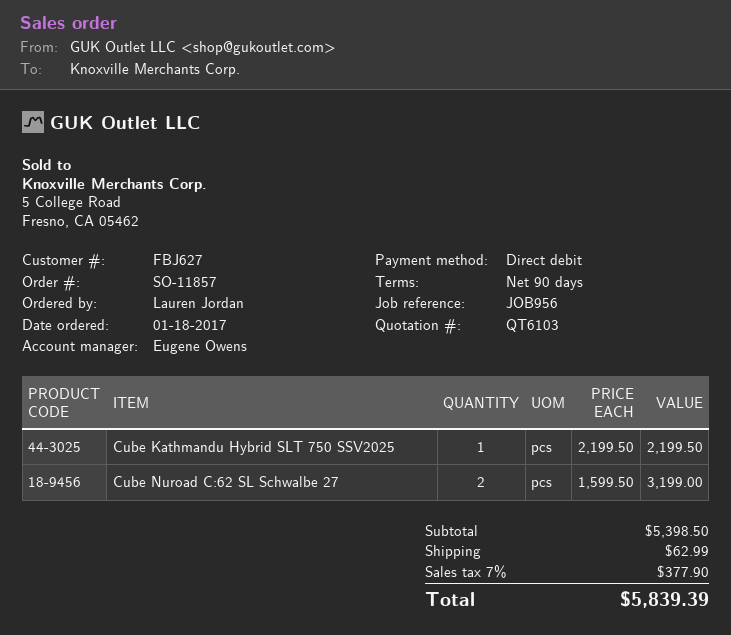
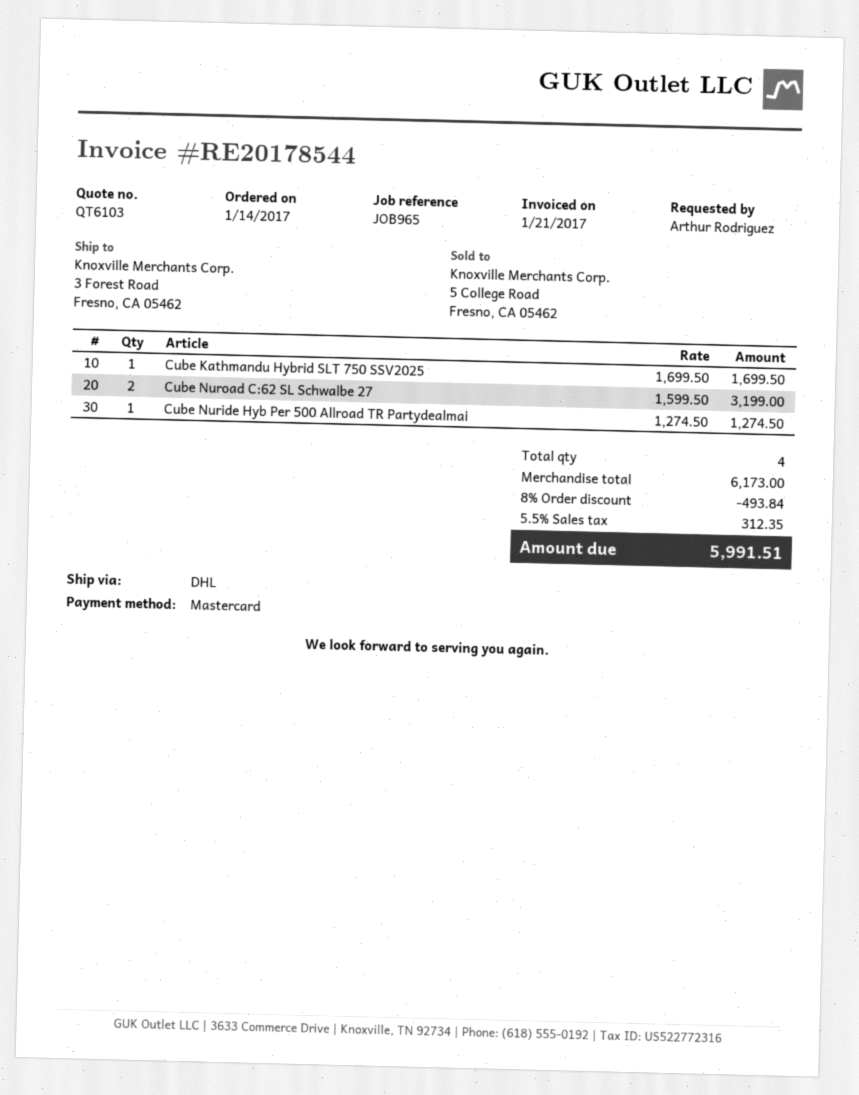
order date: 2017-01-18 -> 2017-01-14
reference: JOB956 -> JOB965
ordered by: Lauren Jordan -> Arthur Rodriguez
payment method: direct debit -> Mastercard
Cube Kathmandu Hybrid SLT 750 SSV2025: 1 x 2199.50 = 2199.50 -> 1 x 1699.50 = 1699.50
Cube Nuride Hyb Per 500 Allroad TR Partydealmai: none -> 1 x 1274.50 = 1274.50
subtotal: 5398.50 -> 6173.00
discount: none -> 8% = 493.84
shipping: 62.99 -> none
tax: 7% = 377.90 -> 5.5% = 312.35
total: 5839.39 -> 5991.51

